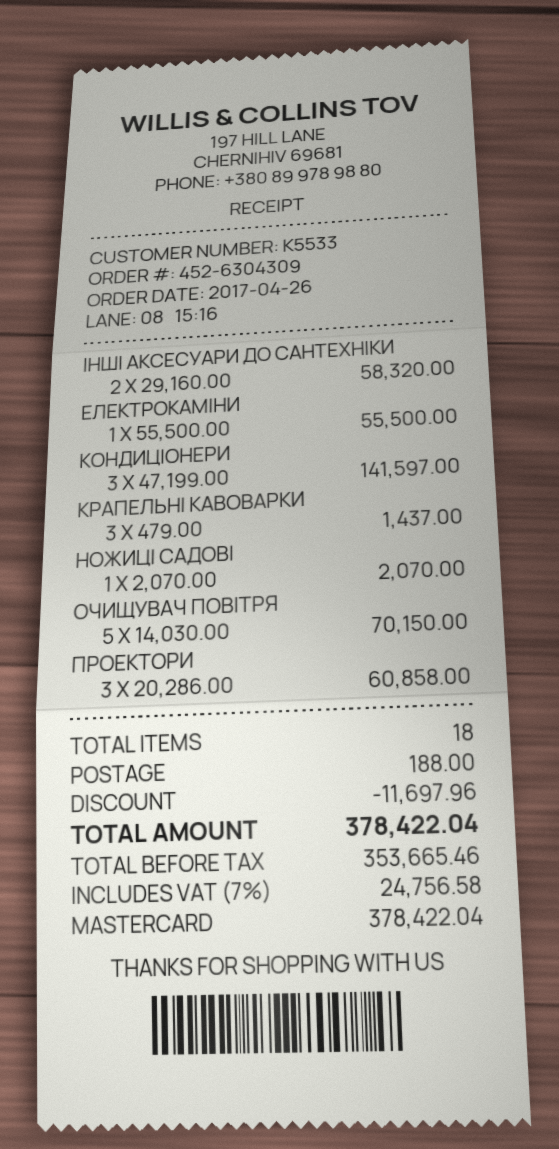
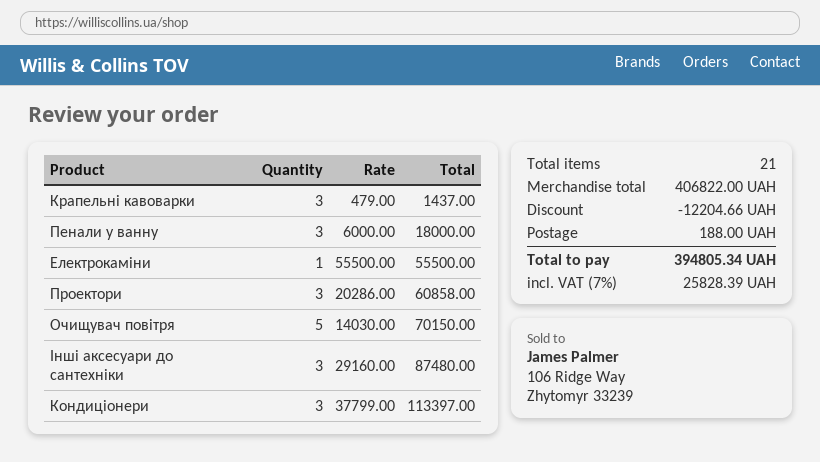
ІНШІ АКСЕСУАРИ ДО САНТЕХНІКИ: 2 x 29160.00 = 58320.00 -> 3 x 29160.00 = 87480.00
КОНДИЦІОНЕРИ: 3 x 47199.00 = 141597.00 -> 3 x 37799.00 = 113397.00
НОЖИЦІ САДОВІ: 1 x 2070.00 = 2070.00 -> none
Пенали у ванну: none -> 3 x 6000.00 = 18000.00
total quantity: 18 -> 21
discount: 11697.96 -> 12204.66
tax: 7% = 24756.58 -> 7% = 25828.39
total: 378422.04 -> 394805.34

